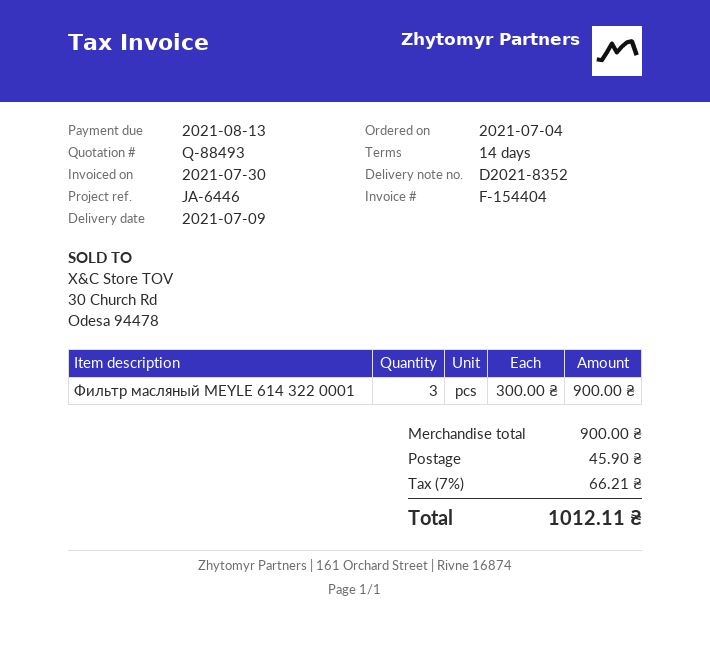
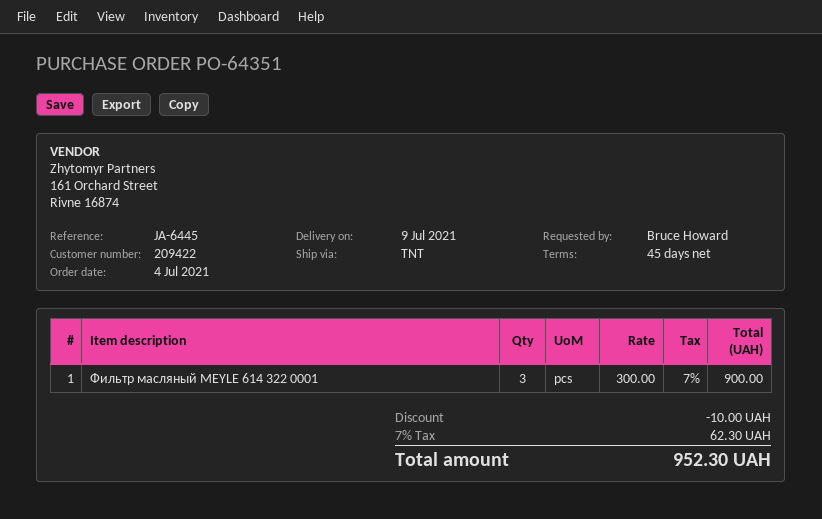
payment terms: 14 days -> 45 days
reference: JA-6446 -> JA-6445
discount: none -> 10.00
shipping: 45.90 -> none
tax: 7% = 66.21 -> 7% = 62.30
total: 1012.11 -> 952.30

